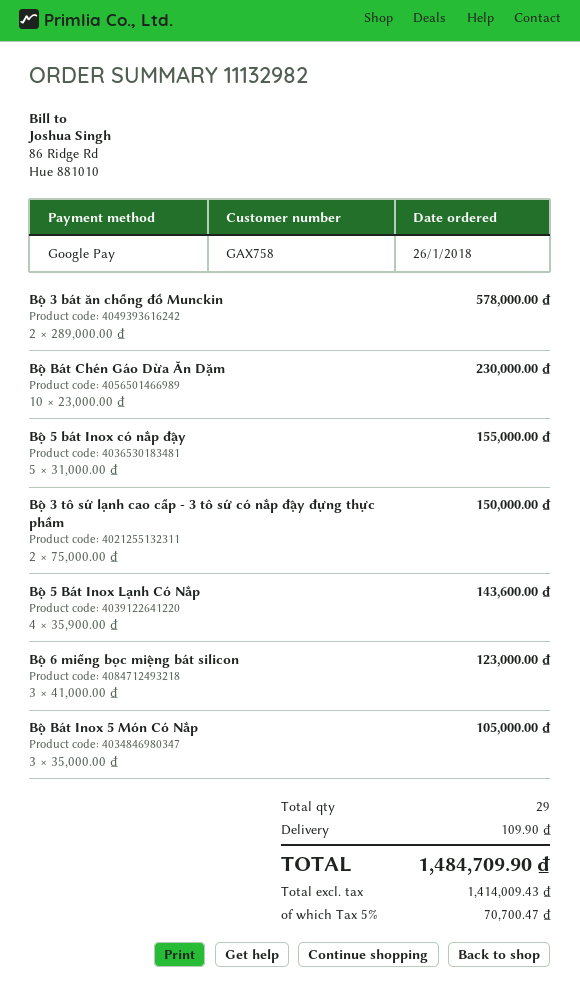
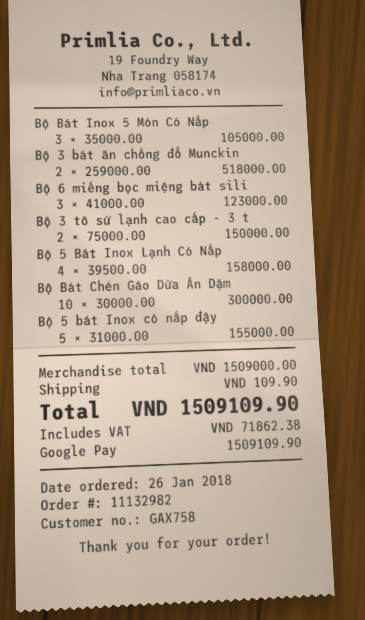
Bộ 3 bát ăn chống đổ Munckin: 2 x 289000.00 = 578000.00 -> 2 x 259000.00 = 518000.00
Bộ Bát Chén Gáo Dừa Ăn Dặm: 10 x 23000.00 = 230000.00 -> 10 x 30000.00 = 300000.00
Bộ 5 Bát Inox Lạnh Có Nắp: 4 x 35900.00 = 143600.00 -> 4 x 39500.00 = 158000.00
tax: 70700.47 -> 71862.38
total: 1484709.90 -> 1509109.90

